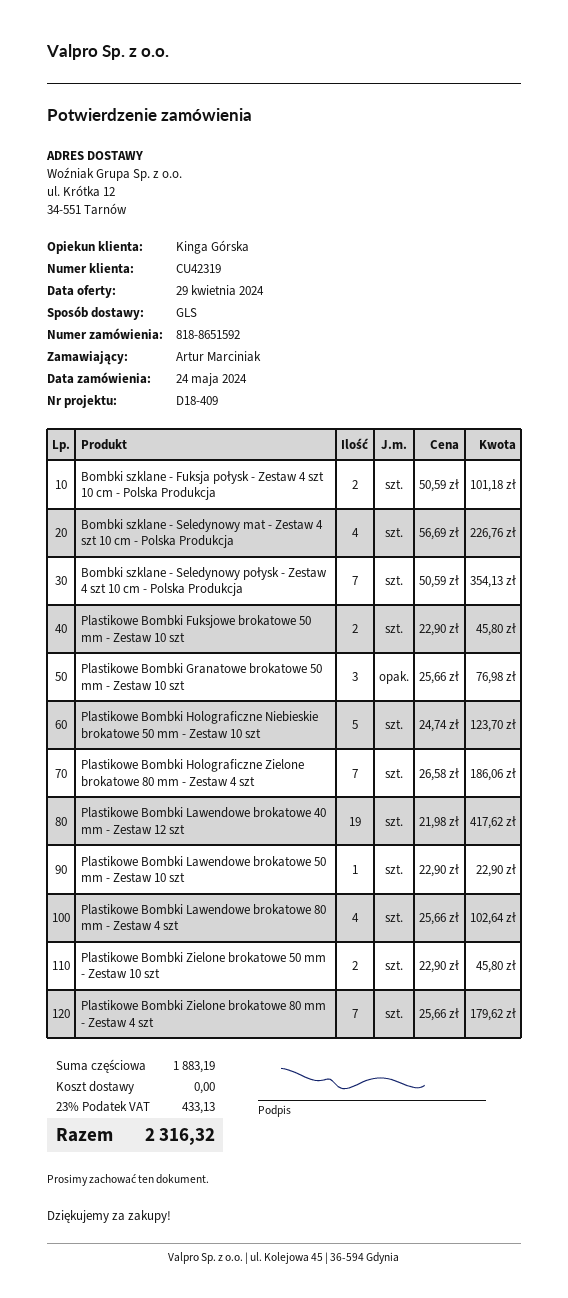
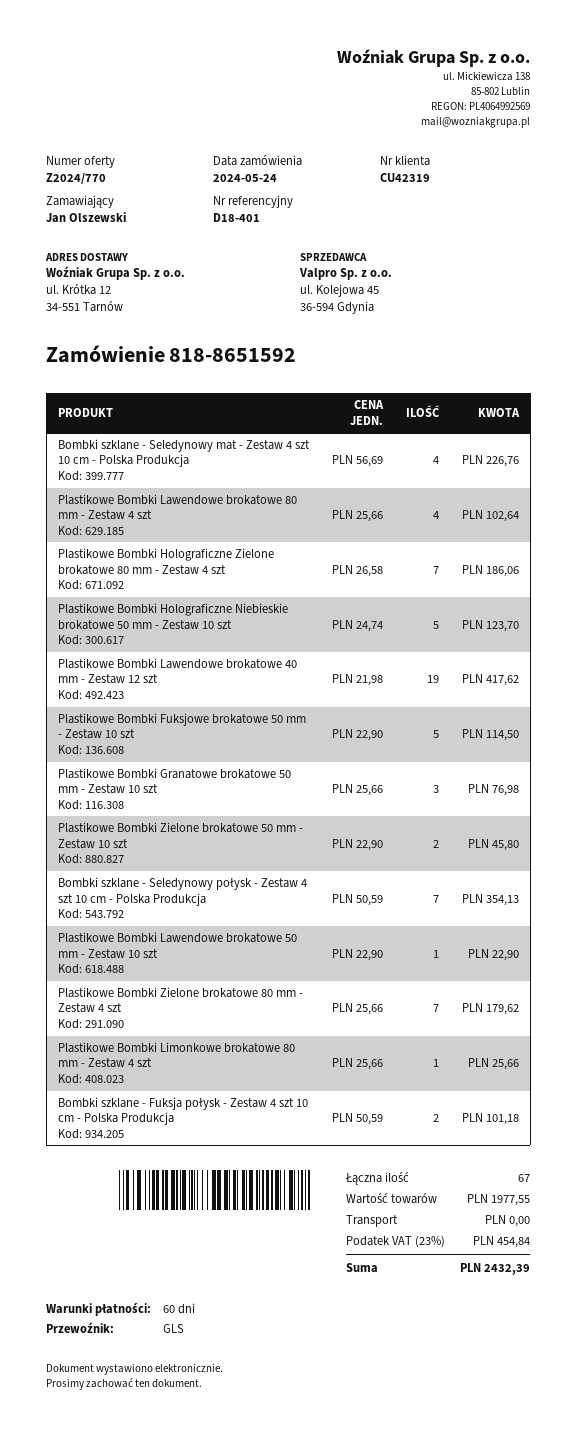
reference: D18-409 -> D18-401
ordered by: Artur Marciniak -> Jan Olszewski
Plastikowe Bombki Fuksjowe brokatowe 50 mm - Zestaw 10 szt: 2 x 22.90 = 45.80 -> 5 x 22.90 = 114.50
Plastikowe Bombki Limonkowe brokatowe 80 mm - Zestaw 4 szt: none -> 1 x 25.66 = 25.66
subtotal: 1883.19 -> 1977.55
tax: 23% = 433.13 -> 23% = 454.84
total: 2316.32 -> 2432.39

